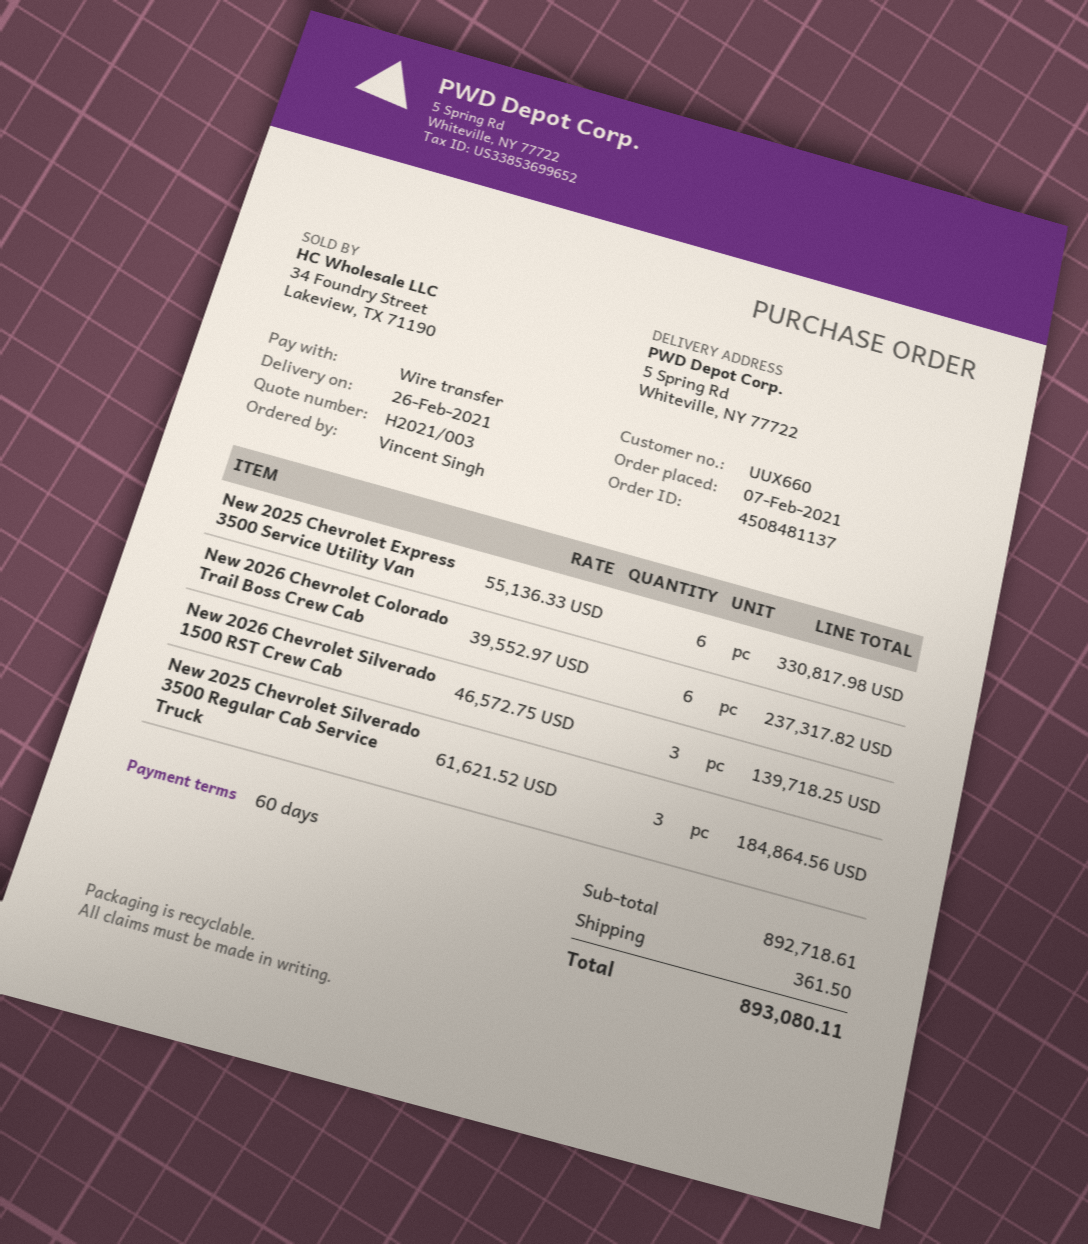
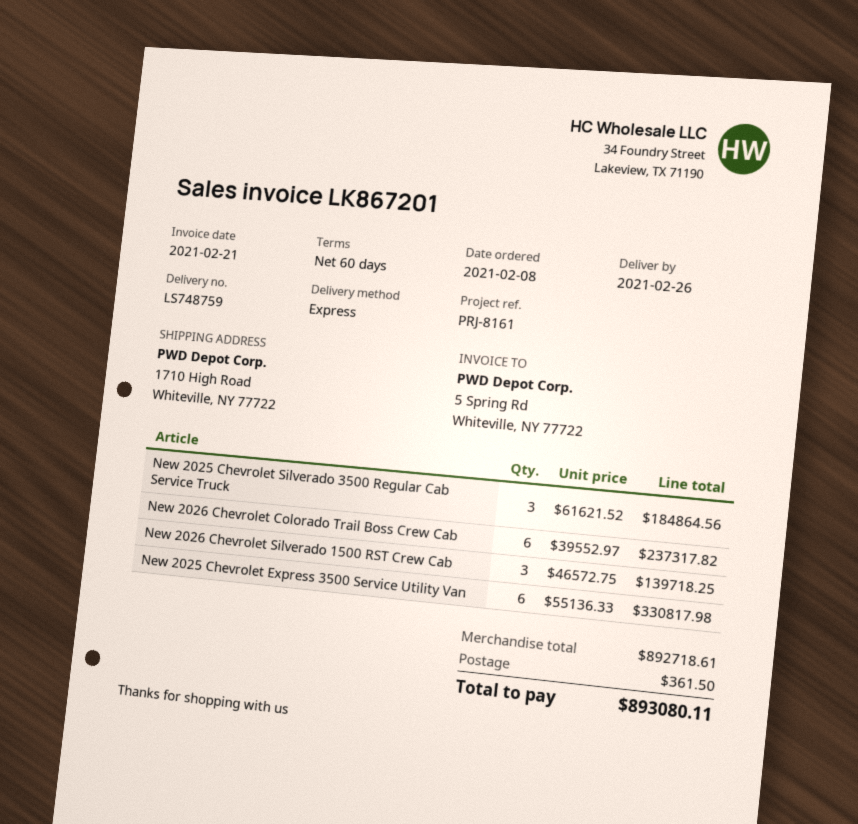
order date: 2021-02-07 -> 2021-02-08
ship to: 5 Spring Rd, Whiteville, NY 77722 -> 1710 High Road, Whiteville, NY 77722

